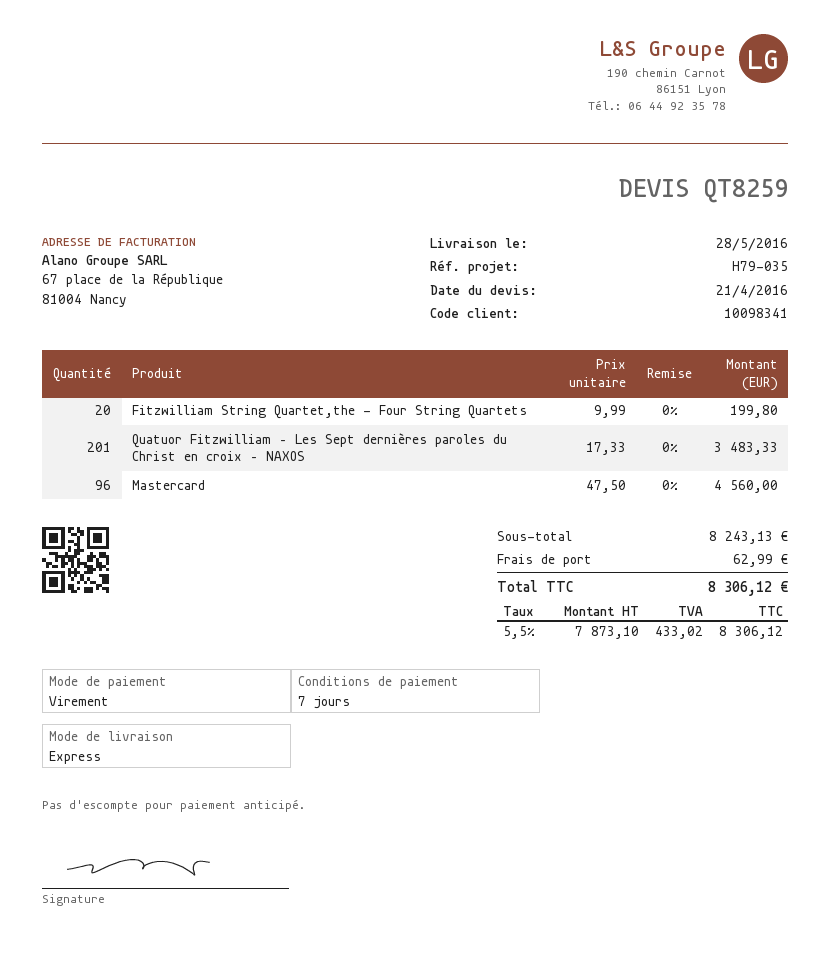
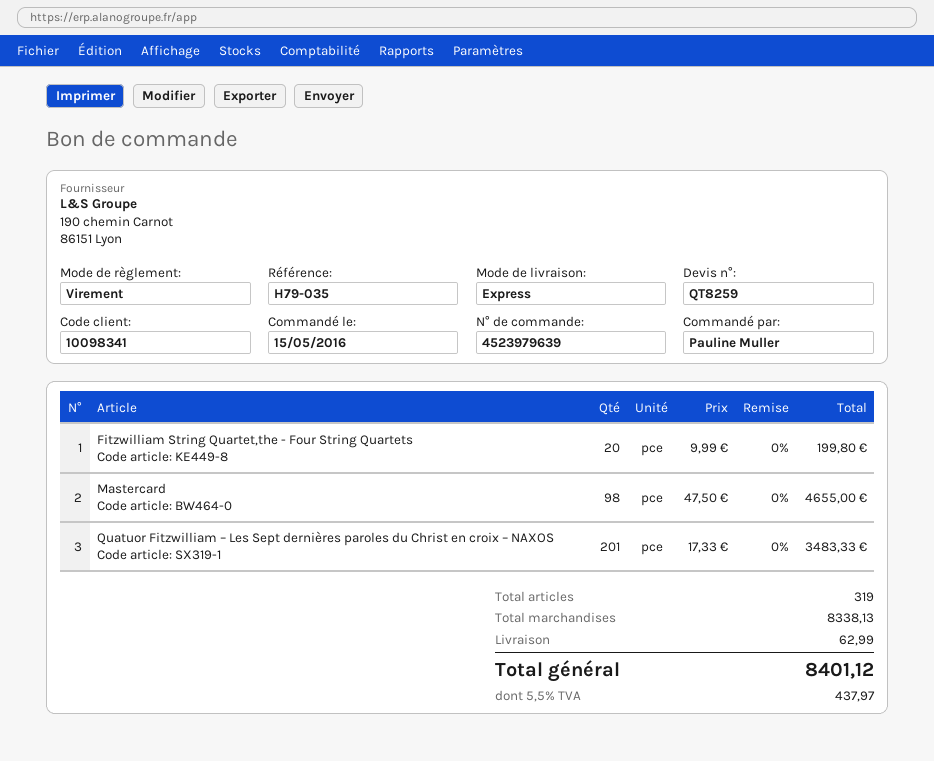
Mastercard: 96 x 47.50 = 4560.00 -> 98 x 47.50 = 4655.00
subtotal: 8243.13 -> 8338.13
tax: 5.5% = 433.02 -> 5.5% = 437.97
total: 8306.12 -> 8401.12

